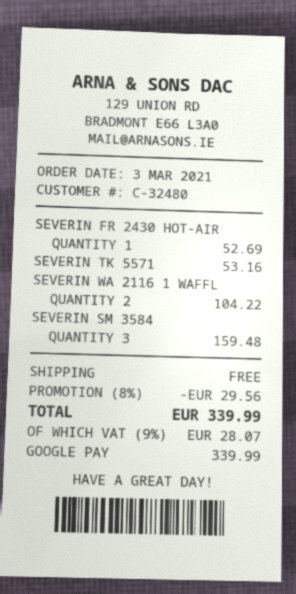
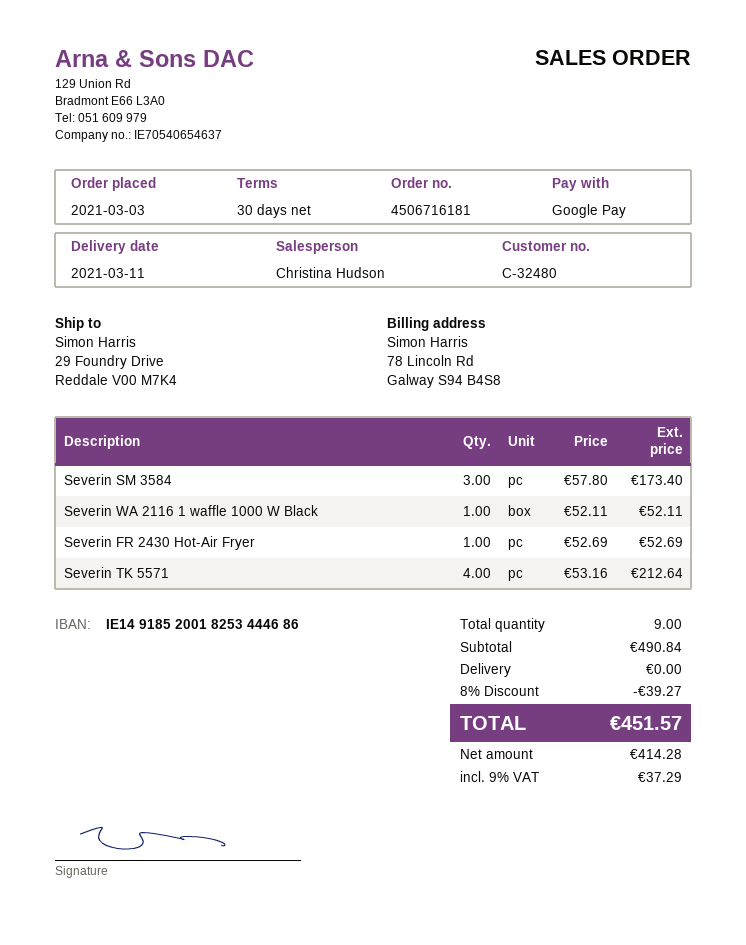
SEVERIN TK 5571: 1 for 53.16 -> 4 for 212.64
SEVERIN WA 2116 1 WAFFL: 2 for 104.22 -> 1 for 52.11
SEVERIN SM 3584: 3 for 159.48 -> 3 for 173.40
discount: 8% = 29.56 -> 8% = 39.27
tax: 9% = 28.07 -> 9% = 37.29
total: 339.99 -> 451.57

